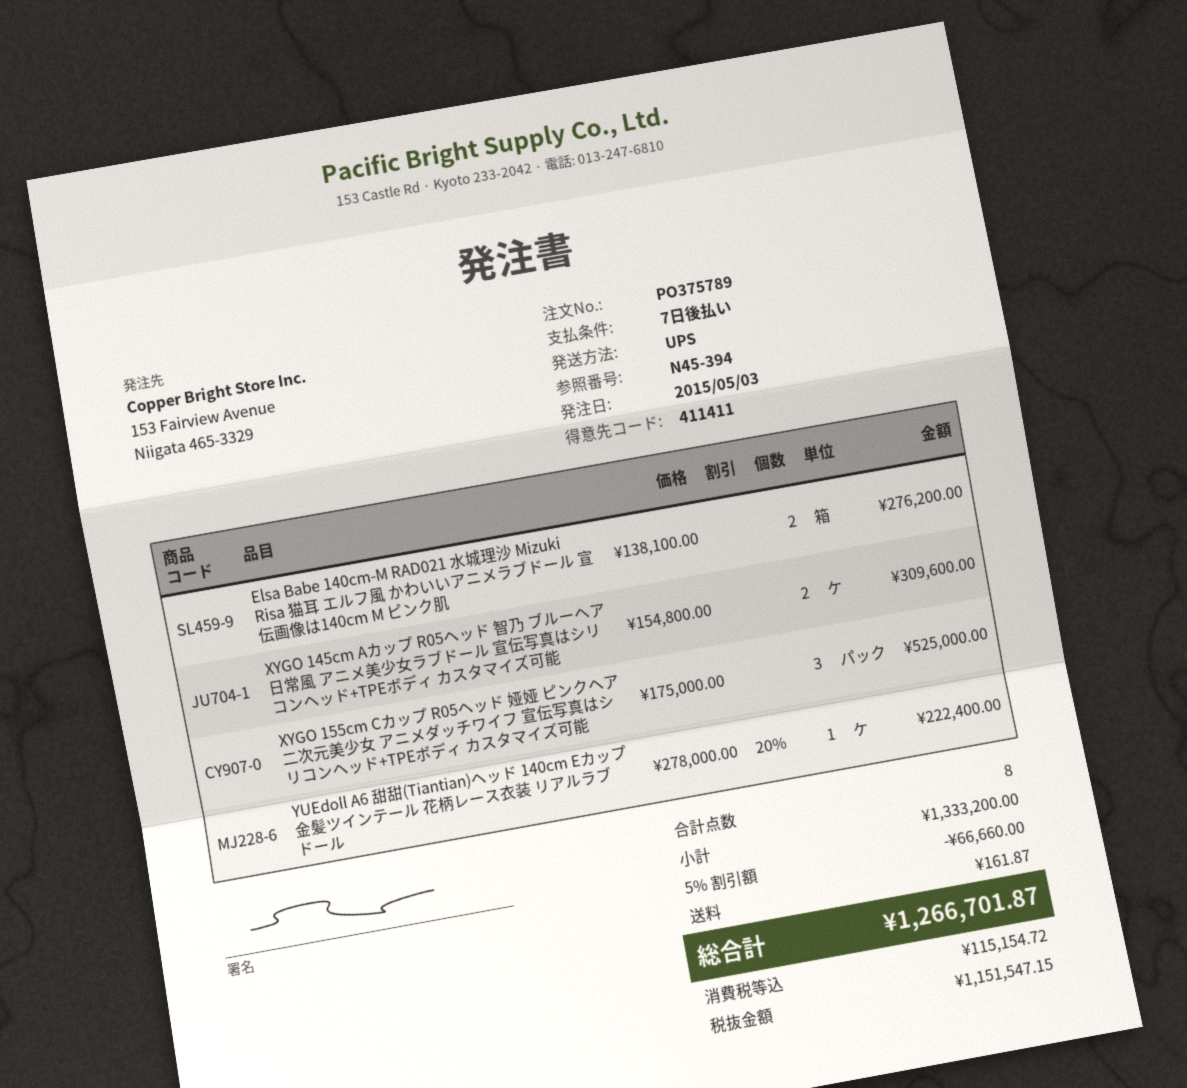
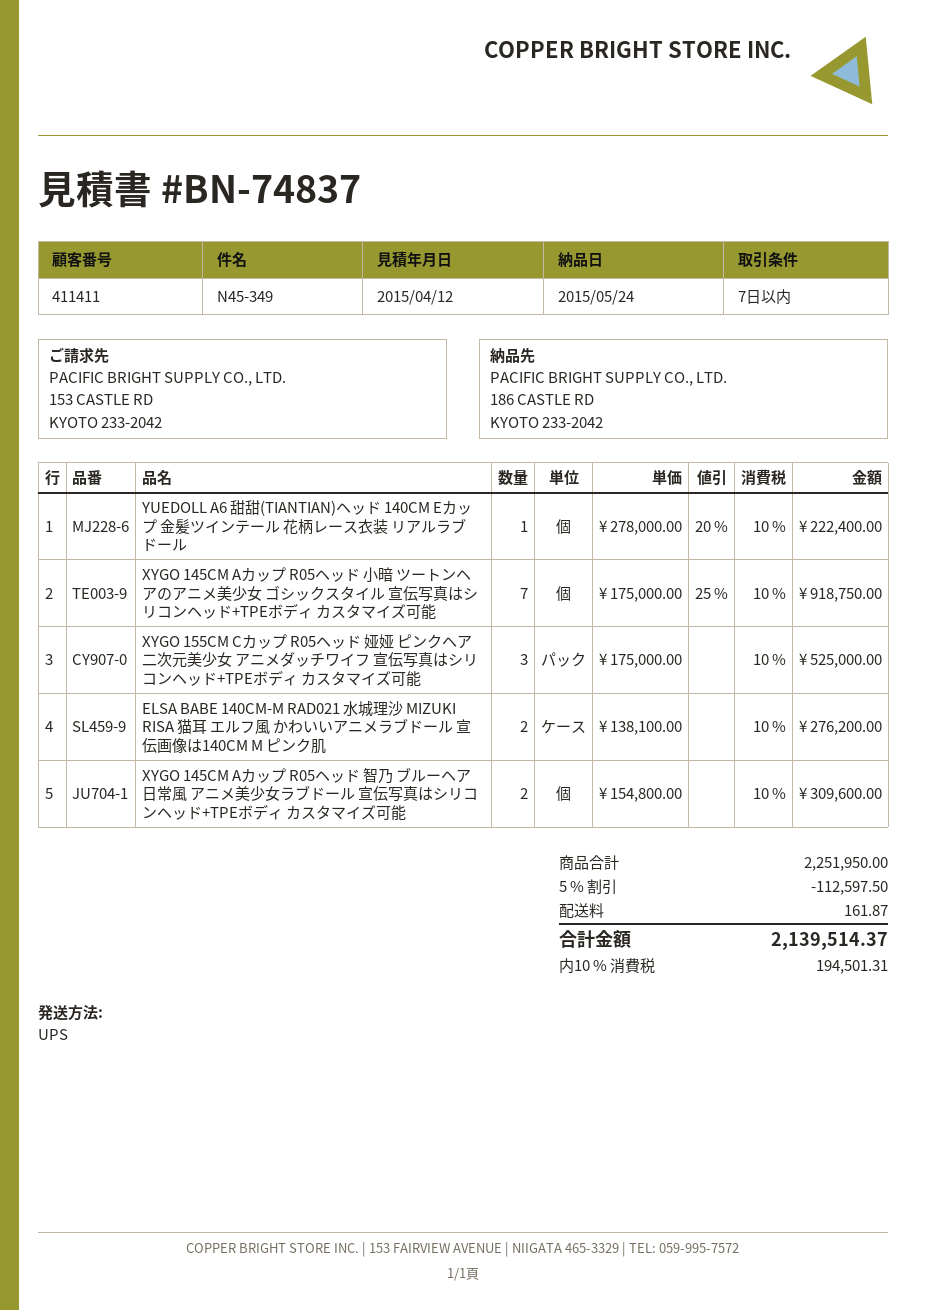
reference: N45-394 -> N45-349
XYGO 145CM Aカップ R05ヘッド 小暗 ツートンヘアのアニメ美少女 ゴシックスタイル 宣伝写真はシリコンヘッド+TPEボディ カスタマイズ可能: none -> 7 x 175000.00 - 25% = 918750.00
subtotal: 1333200.00 -> 2251950.00
discount: 5% = 66660.00 -> 5% = 112597.50
tax: 115154.72 -> 194501.31
total: 1266701.87 -> 2139514.37

